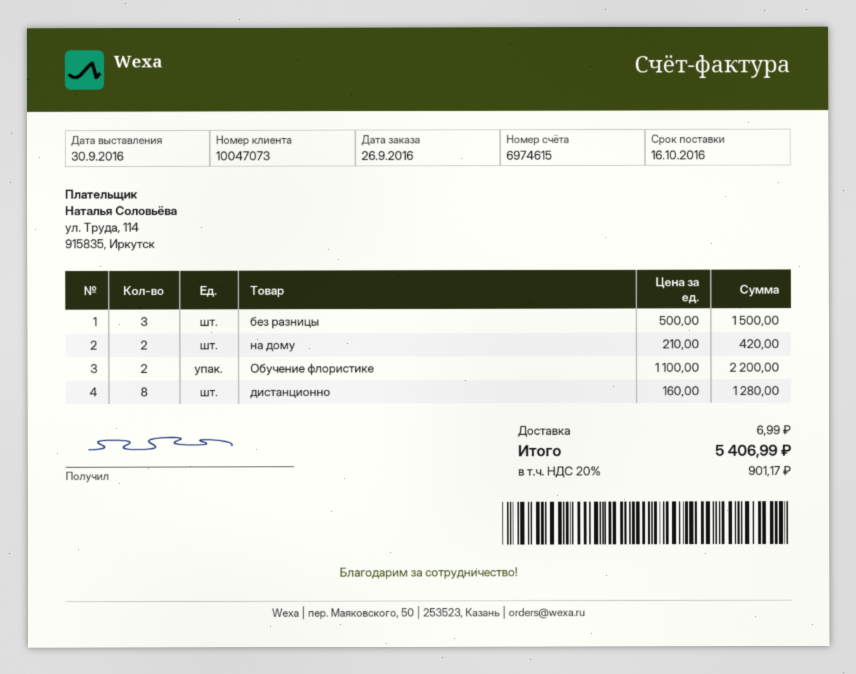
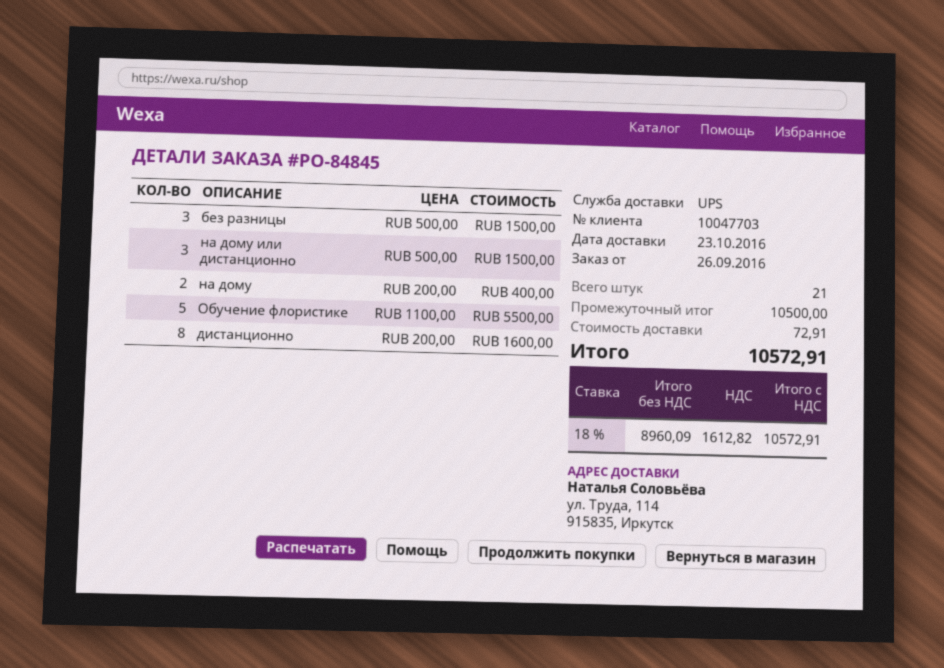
delivery date: 2016-10-16 -> 2016-10-23
customer number: 10047073 -> 10047703
на дому: 2 x 210.00 = 420.00 -> 2 x 200.00 = 400.00
Обучение флористике: 2 x 1100.00 = 2200.00 -> 5 x 1100.00 = 5500.00
дистанционно: 8 x 160.00 = 1280.00 -> 8 x 200.00 = 1600.00
на дому или дистанционно: none -> 3 x 500.00 = 1500.00
shipping: 6.99 -> 72.91
tax: 20% = 901.17 -> 18% = 1612.82
total: 5406.99 -> 10572.91

